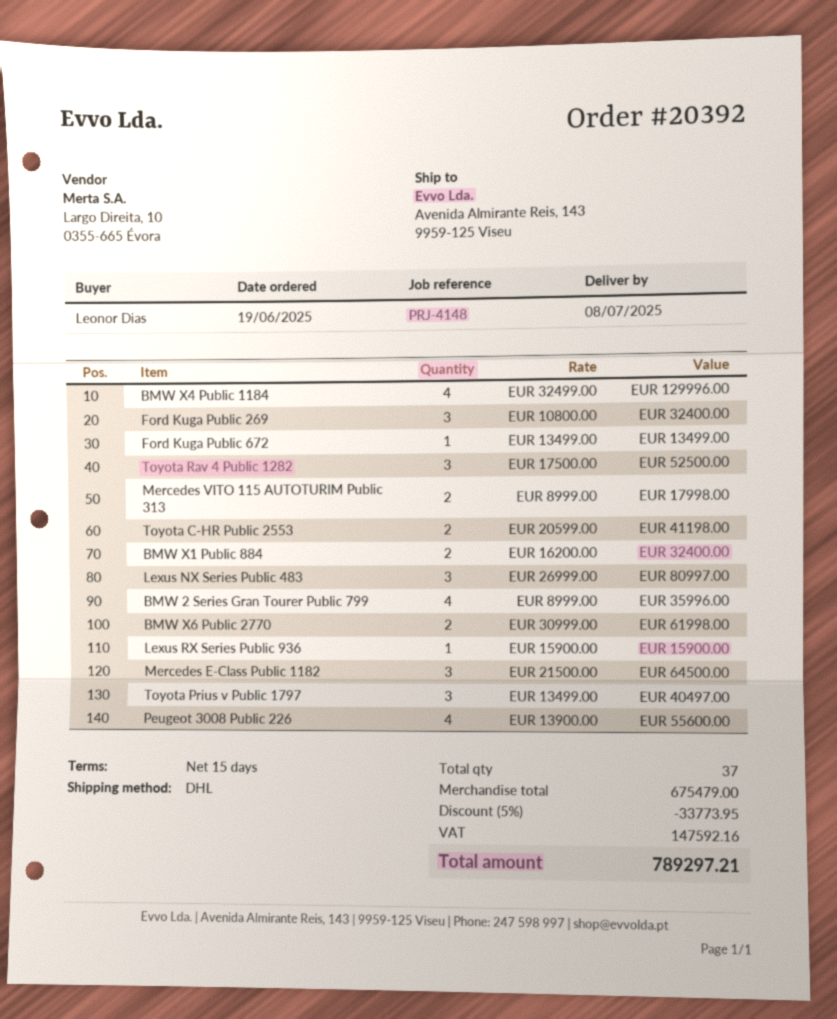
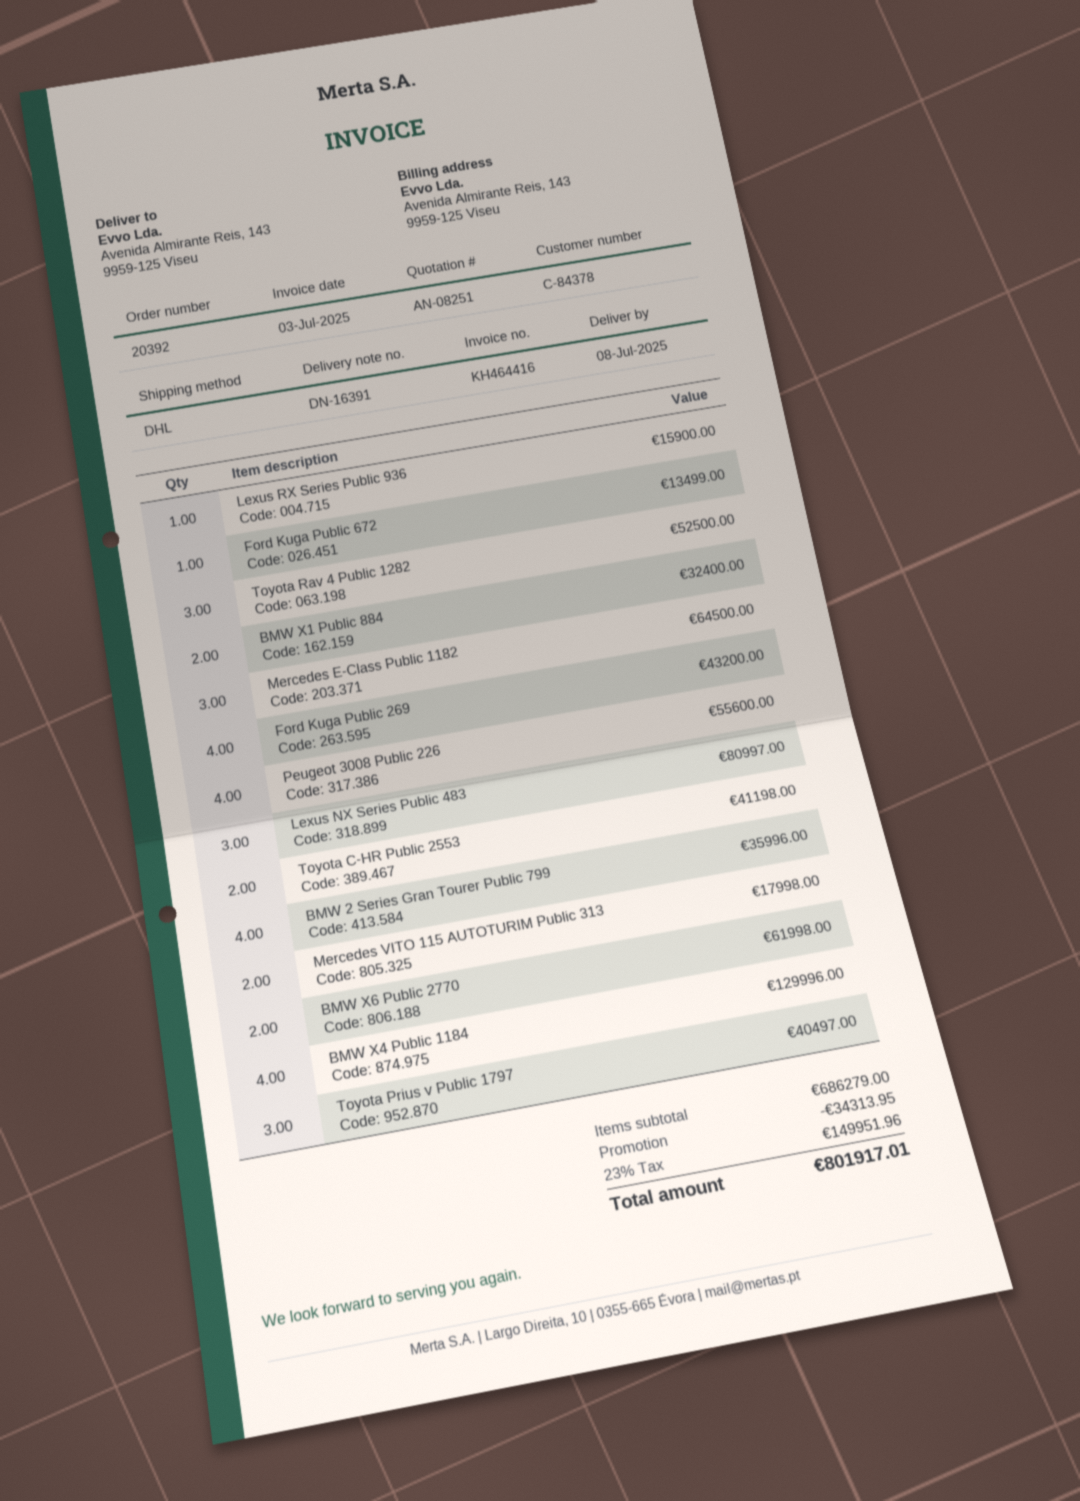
Ford Kuga Public 269: 3 for 32400.00 -> 4 for 43200.00
subtotal: 675479.00 -> 686279.00
discount: 33773.95 -> 34313.95
tax: 147592.16 -> 149951.96
total: 789297.21 -> 801917.01

